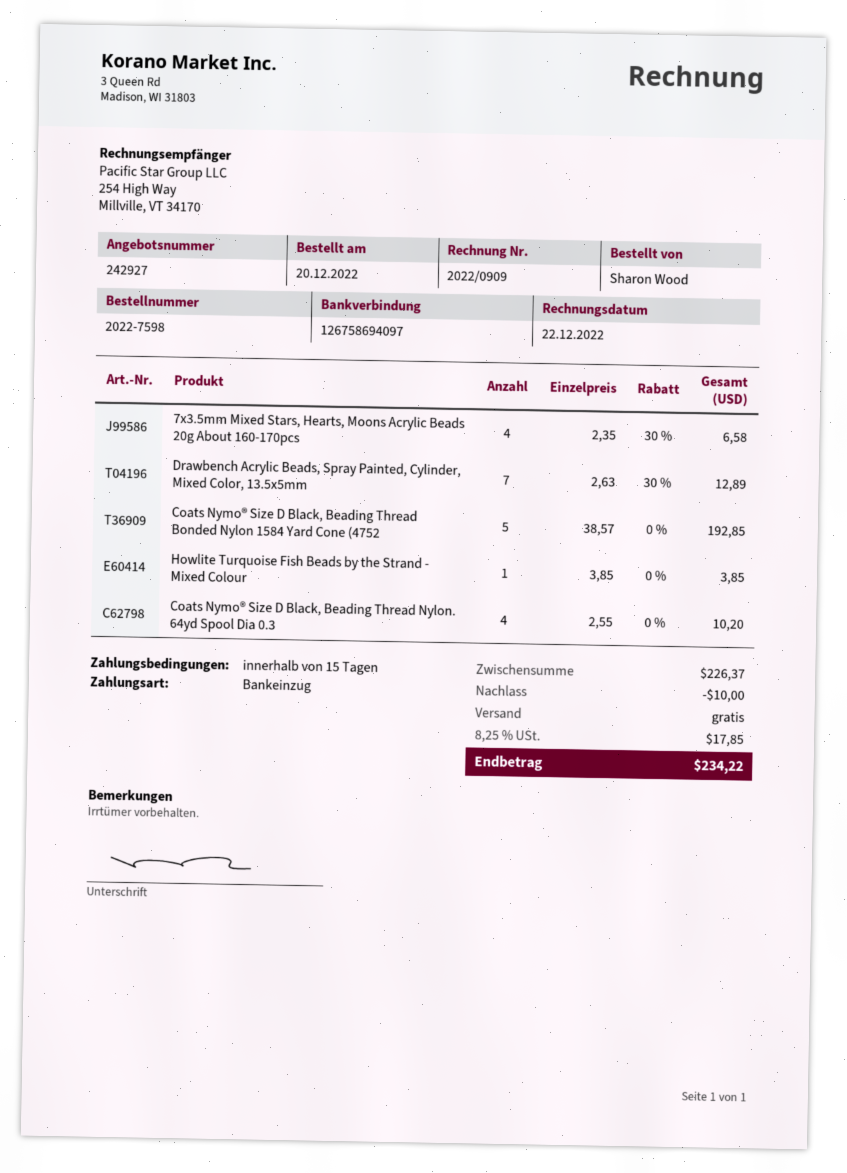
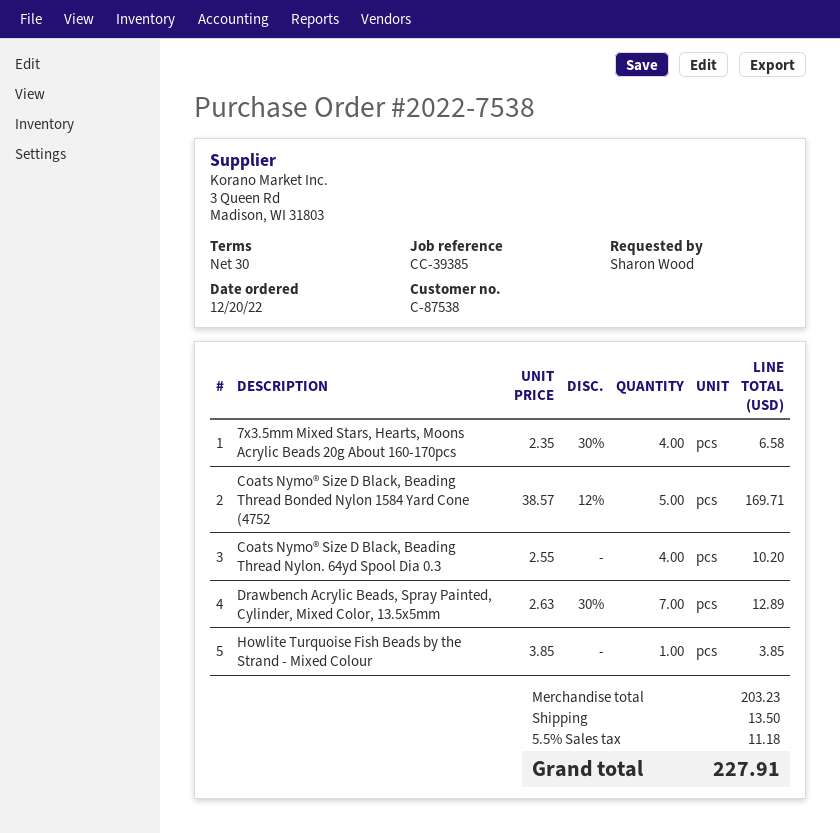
order number: 2022-7598 -> 2022-7538
payment terms: 15 days -> 30 days
Coats Nymo® Size D Black, Beading Thread Bonded Nylon 1584 Yard Cone (4752: 5 x 38.57 = 192.85 -> 5 x 38.57 - 12% = 169.71
subtotal: 226.37 -> 203.23
discount: 10.00 -> none
shipping: 0.00 -> 13.50
tax: 8.25% = 17.85 -> 5.5% = 11.18
total: 234.22 -> 227.91

